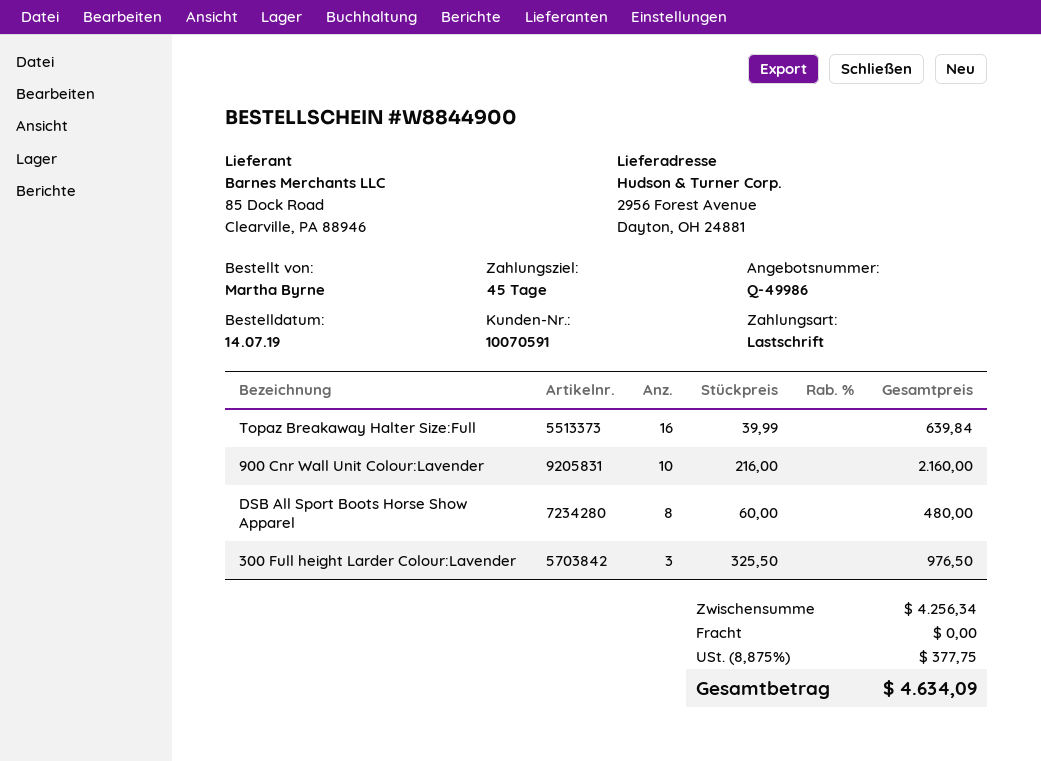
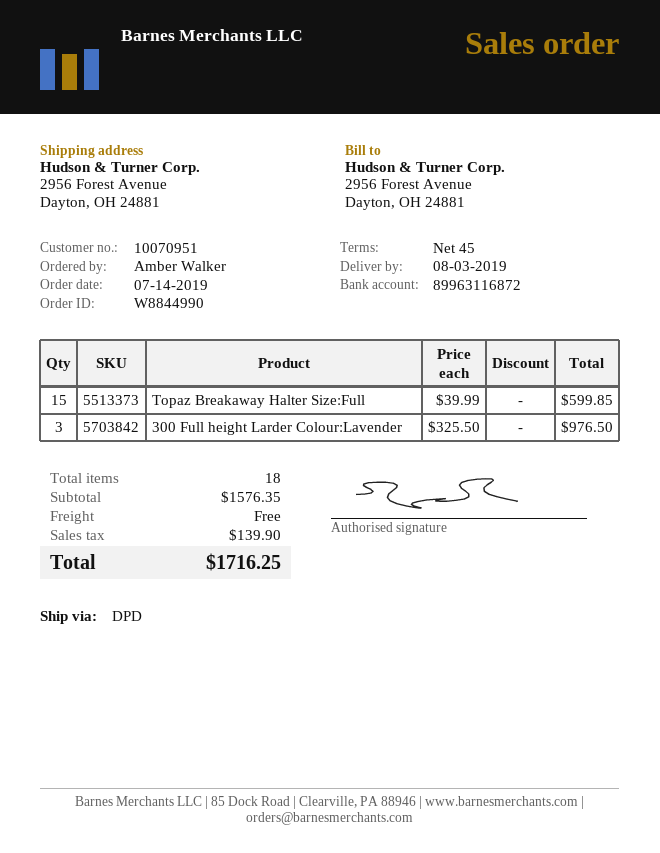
order number: W8844900 -> W8844990
customer number: 10070591 -> 10070951
ordered by: Martha Byrne -> Amber Walker
Topaz Breakaway Halter Size:Full: 16 x 39.99 = 639.84 -> 15 x 39.99 = 599.85
900 Cnr Wall Unit Colour:Lavender: 10 x 216.00 = 2160.00 -> none
DSB All Sport Boots Horse Show Apparel: 8 x 60.00 = 480.00 -> none
subtotal: 4256.34 -> 1576.35
tax: 377.75 -> 139.90
total: 4634.09 -> 1716.25

